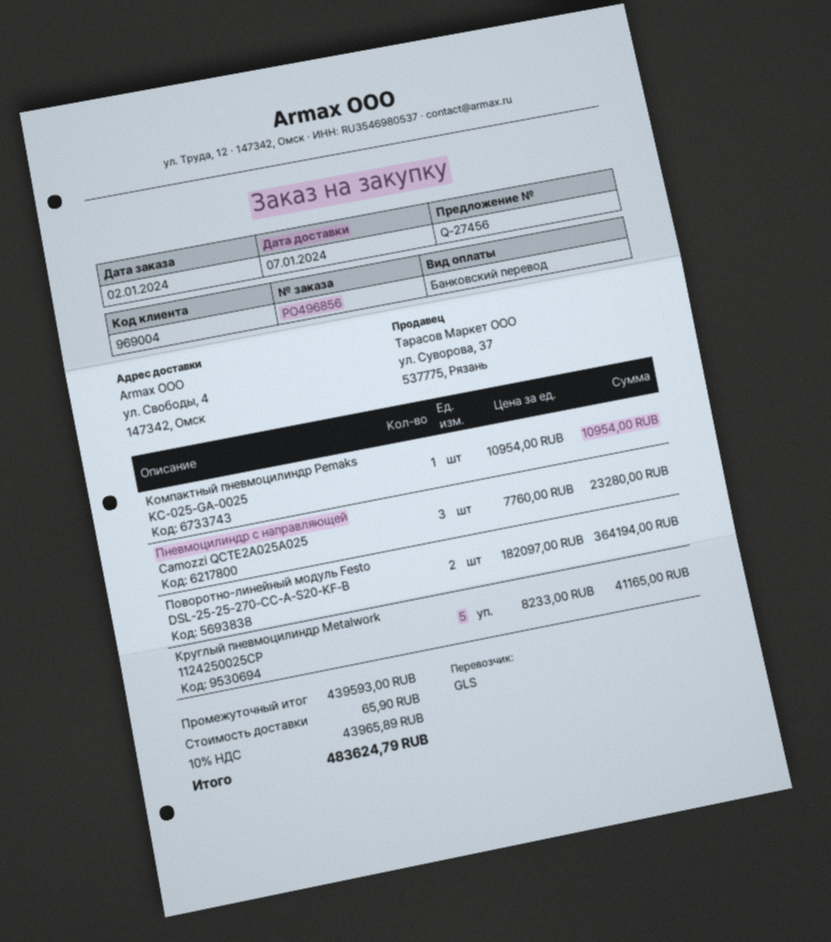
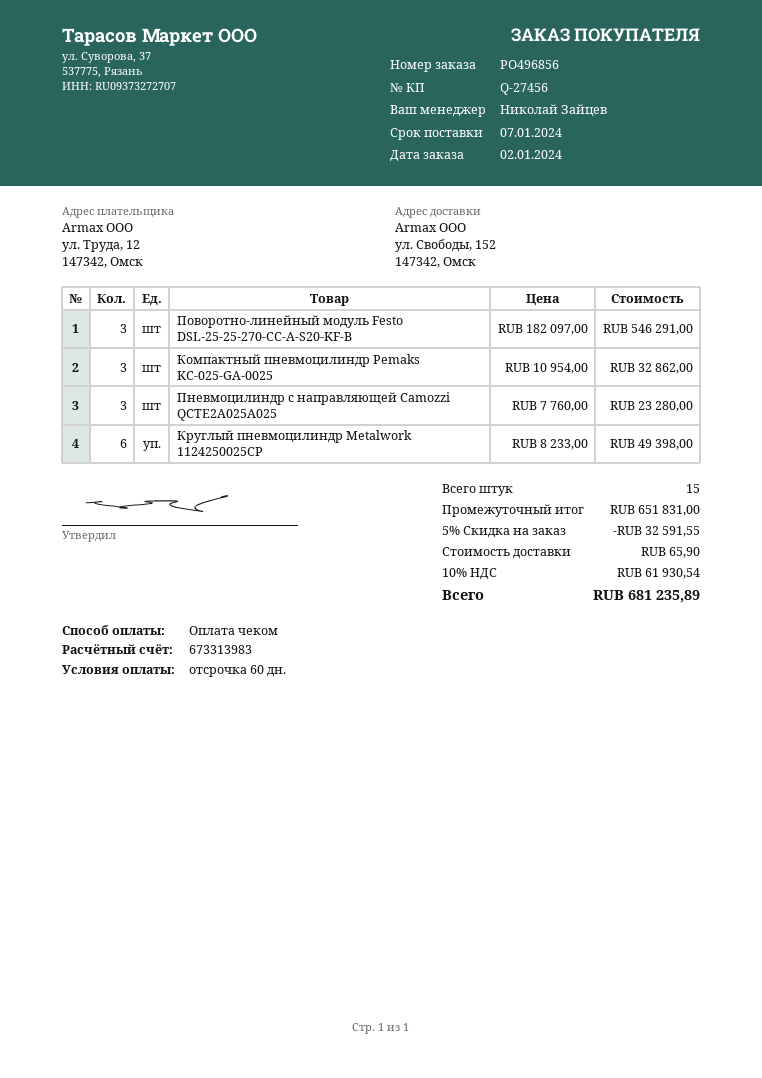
payment method: bank transfer -> cheque
ship to: ул. Свободы, 4, 147342, Омск -> ул. Свободы, 152, 147342, Омск
Компактный пневмоцилиндр Pemaks KC-025-GA-0025: 1 x 10954.00 = 10954.00 -> 3 x 10954.00 = 32862.00
Поворотно-линейный модуль Festo DSL-25-25-270-CC-A-S20-KF-B: 2 x 182097.00 = 364194.00 -> 3 x 182097.00 = 546291.00
Круглый пневмоцилиндр Metalwork 1124250025CP: 5 x 8233.00 = 41165.00 -> 6 x 8233.00 = 49398.00
subtotal: 439593.00 -> 651831.00
discount: none -> 5% = 32591.55
tax: 10% = 43965.89 -> 10% = 61930.54
total: 483624.79 -> 681235.89

